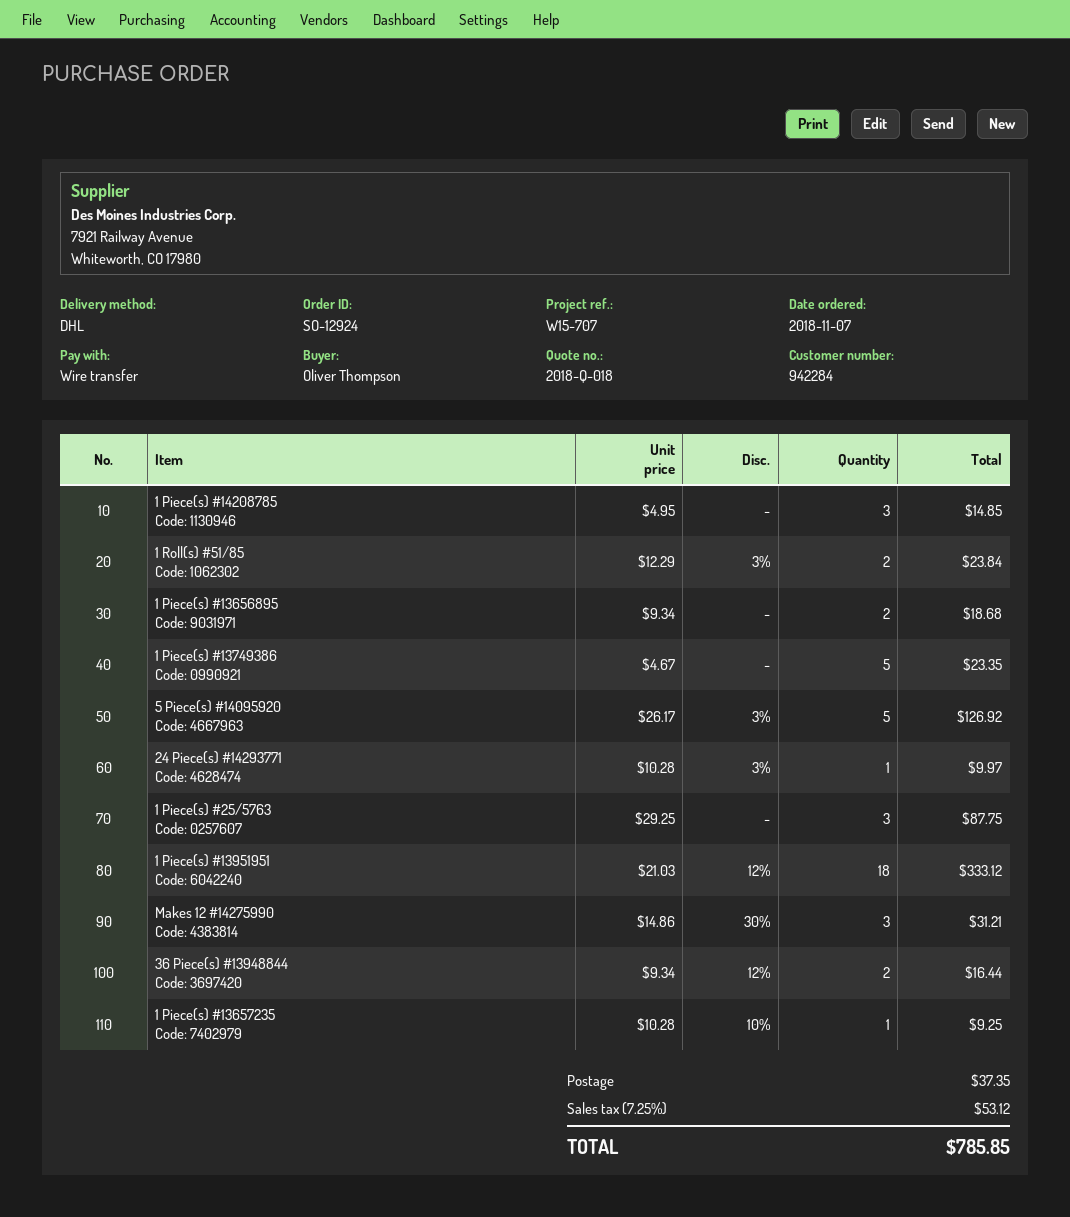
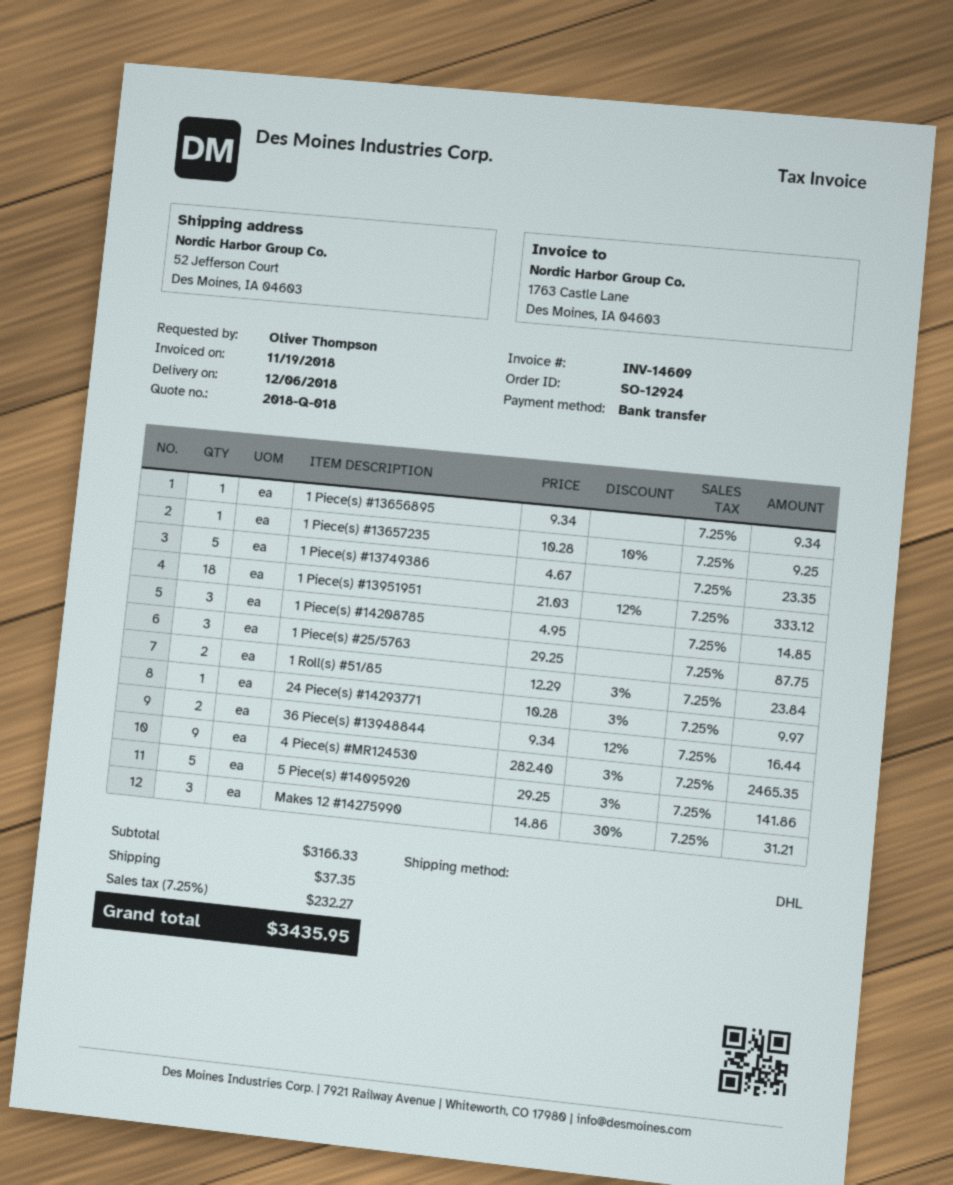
1 Piece(s) #13656895: 2 x 9.34 = 18.68 -> 1 x 9.34 = 9.34
5 Piece(s) #14095920: 5 x 26.17 - 3% = 126.92 -> 5 x 29.25 - 3% = 141.86
4 Piece(s) #MR124530: none -> 9 x 282.40 - 3% = 2465.35
tax: 7.25% = 53.12 -> 7.25% = 232.27
total: 785.85 -> 3435.95

